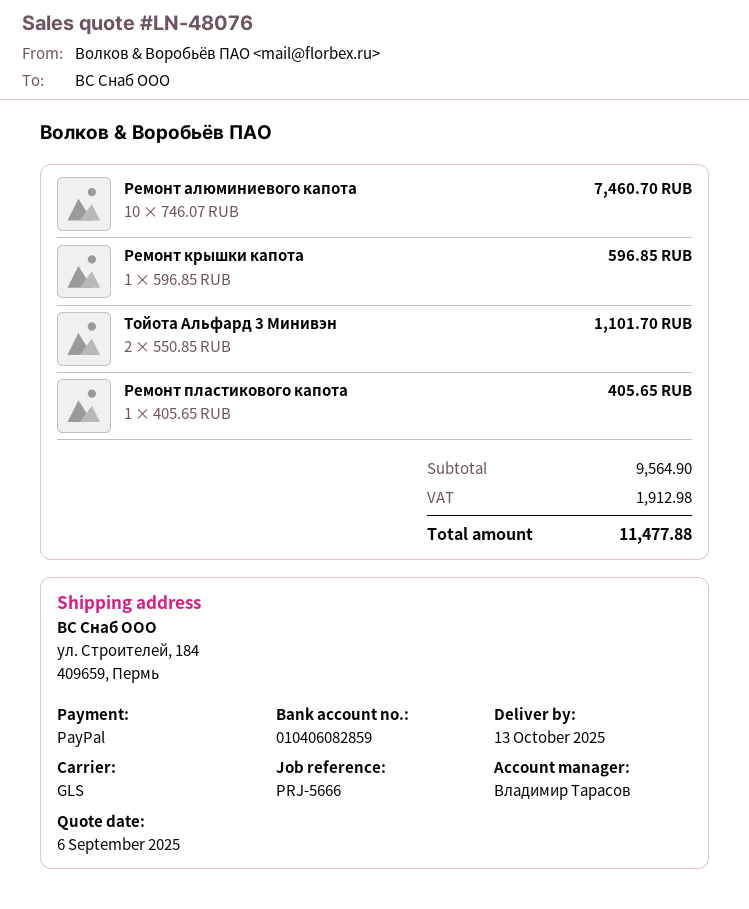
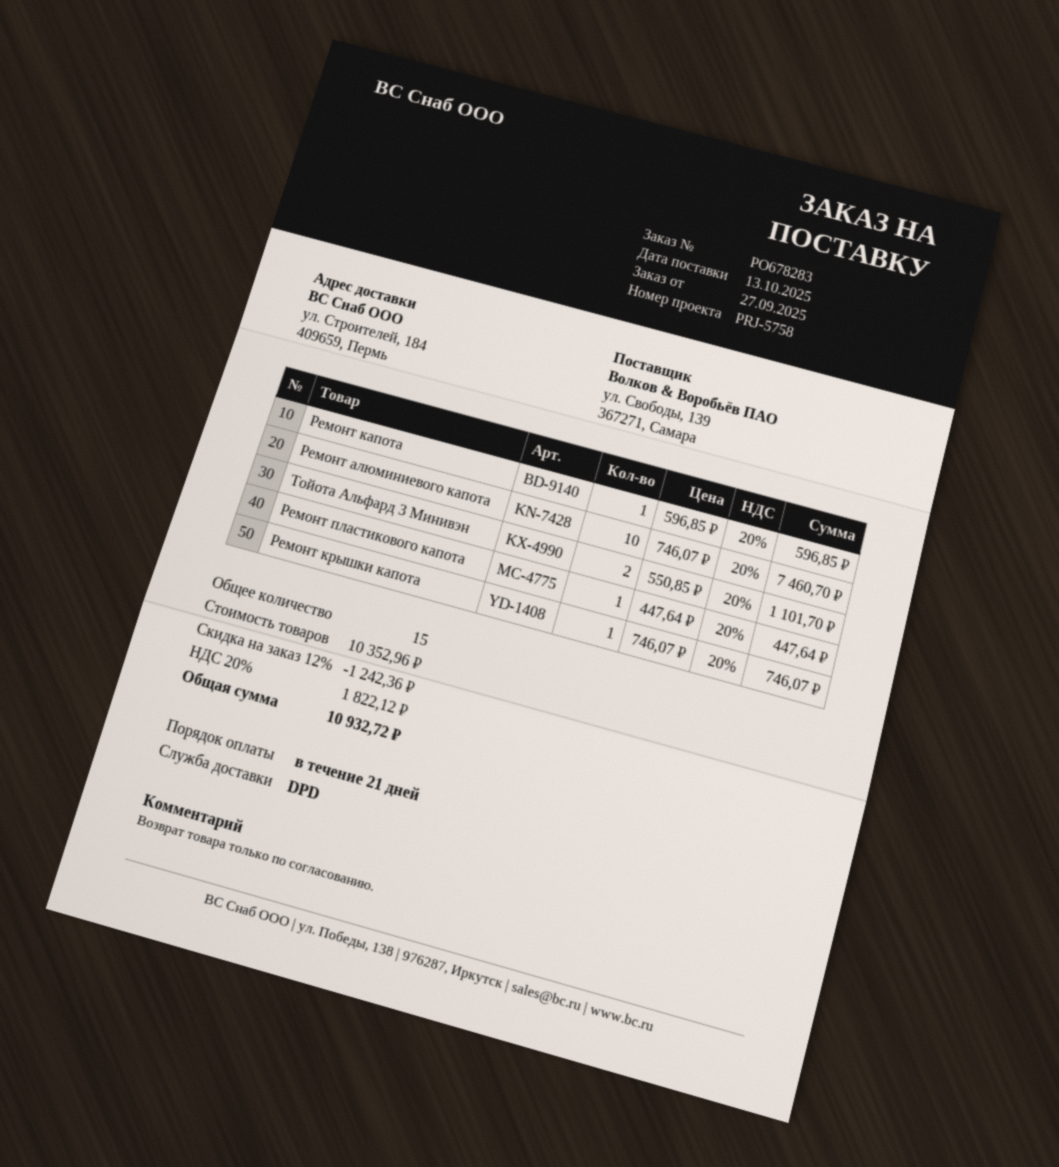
reference: PRJ-5666 -> PRJ-5758
shipping method: GLS -> DPD
Ремонт крышки капота: 1 x 596.85 = 596.85 -> 1 x 746.07 = 746.07
Ремонт пластикового капота: 1 x 405.65 = 405.65 -> 1 x 447.64 = 447.64
Ремонт капота: none -> 1 x 596.85 = 596.85
subtotal: 9564.90 -> 10352.96
discount: none -> 12% = 1242.36
tax: 1912.98 -> 1822.12
total: 11477.88 -> 10932.72

